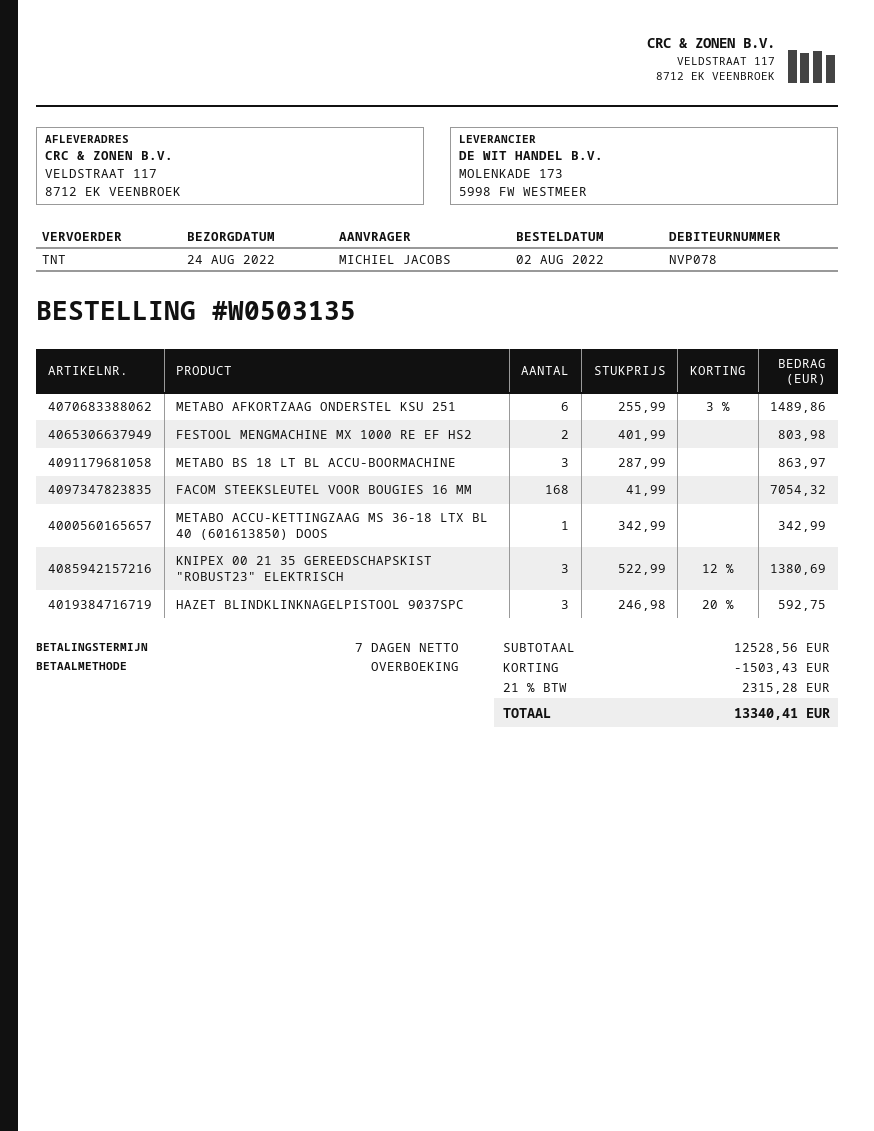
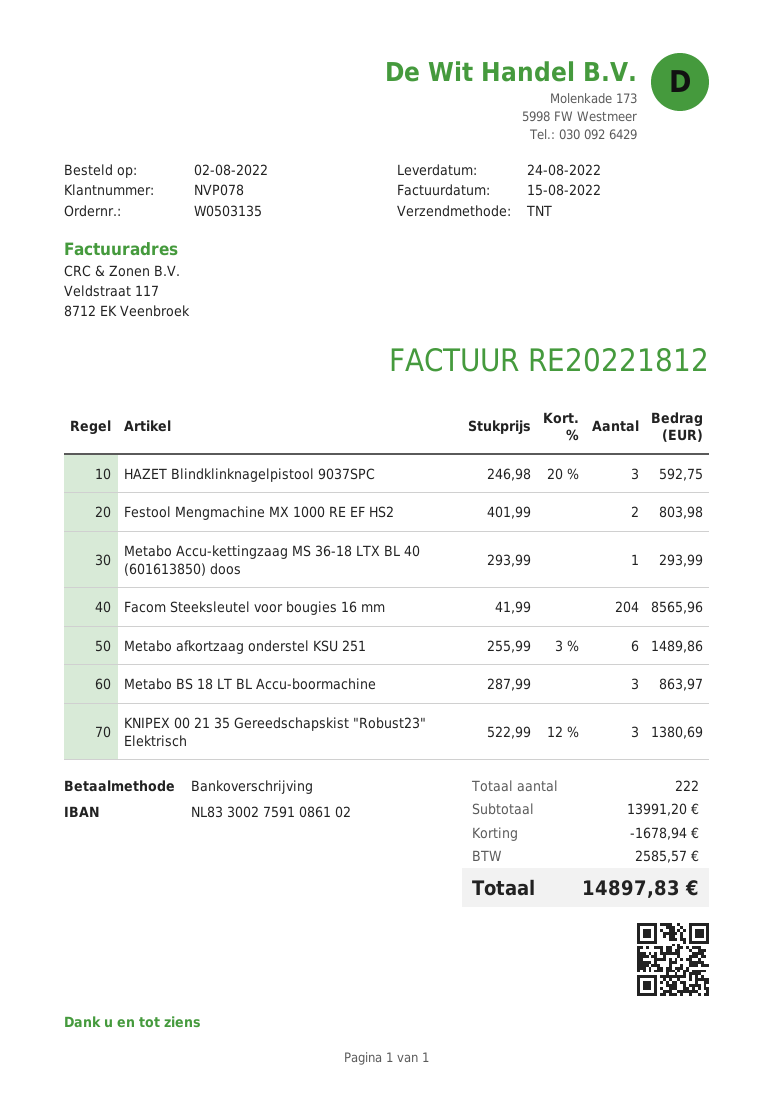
FACOM STEEKSLEUTEL VOOR BOUGIES 16 MM: 168 x 41.99 = 7054.32 -> 204 x 41.99 = 8565.96
METABO ACCU-KETTINGZAAG MS 36-18 LTX BL 40 (601613850) DOOS: 1 x 342.99 = 342.99 -> 1 x 293.99 = 293.99
subtotal: 12528.56 -> 13991.20
discount: 1503.43 -> 1678.94
tax: 2315.28 -> 2585.57
total: 13340.41 -> 14897.83

